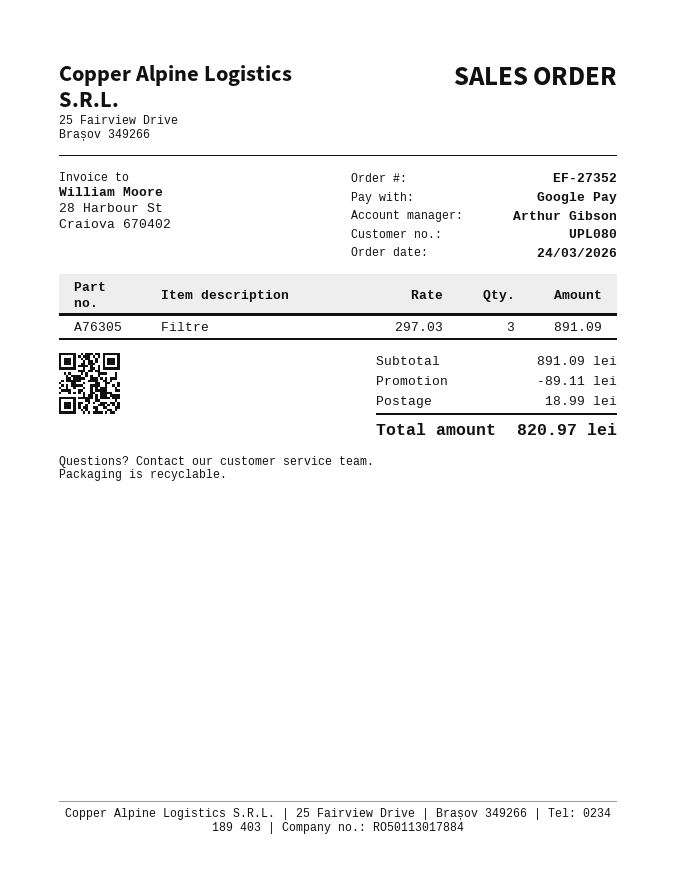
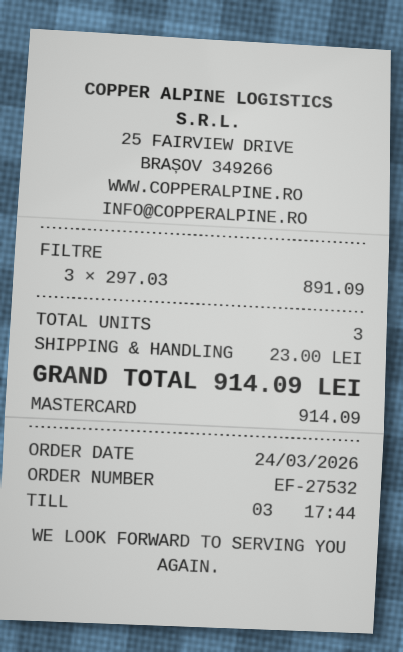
order number: EF-27352 -> EF-27532
payment method: Google Pay -> Mastercard
discount: 89.11 -> none
shipping: 18.99 -> 23.00
total: 820.97 -> 914.09

